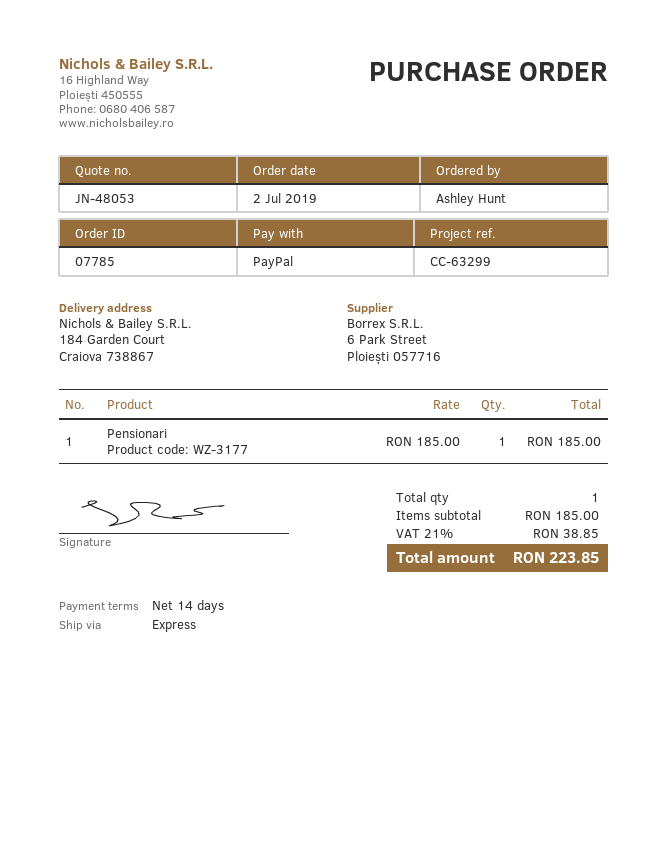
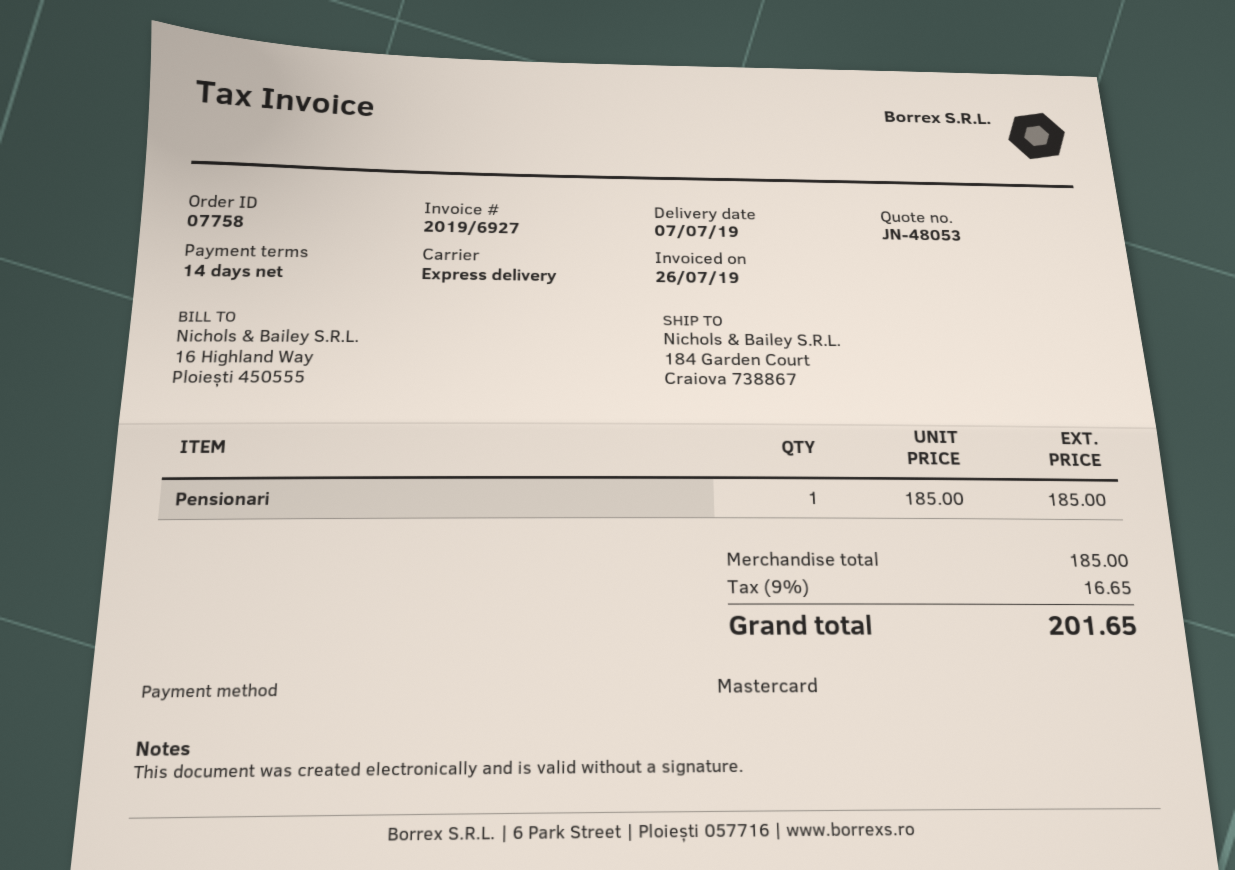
order number: 07785 -> 07758
payment method: PayPal -> Mastercard
tax: 21% = 38.85 -> 9% = 16.65
total: 223.85 -> 201.65

